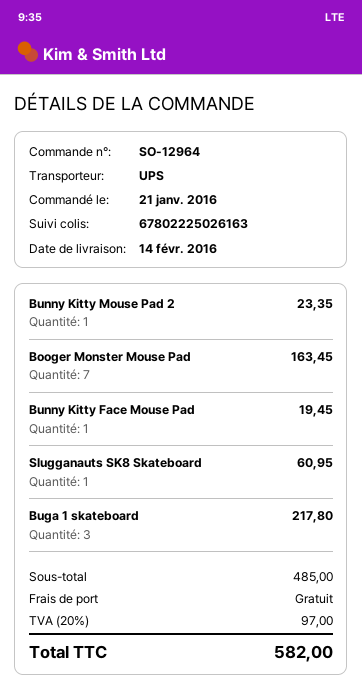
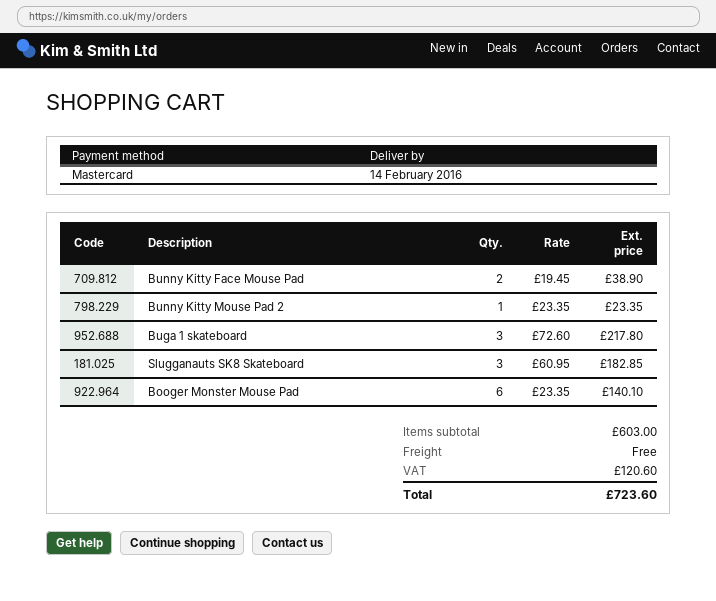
Booger Monster Mouse Pad: 7 for 163.45 -> 6 for 140.10
Bunny Kitty Face Mouse Pad: 1 for 19.45 -> 2 for 38.90
Slugganauts SK8 Skateboard: 1 for 60.95 -> 3 for 182.85
subtotal: 485.00 -> 603.00
tax: 97.00 -> 120.60
total: 582.00 -> 723.60

